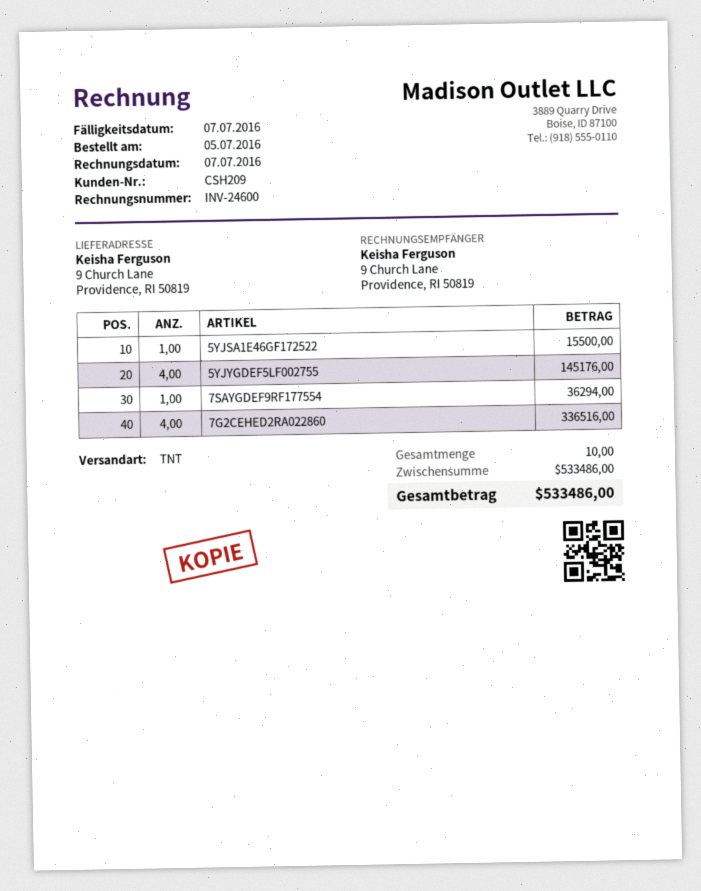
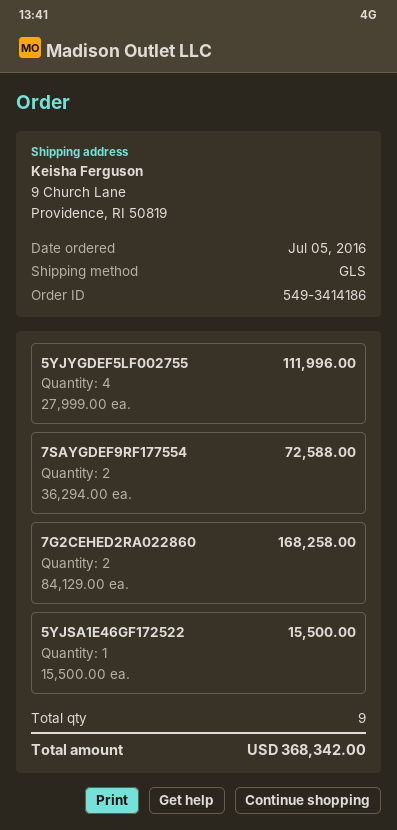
shipping method: TNT -> GLS
5YJYGDEF5LF002755: 4 for 145176.00 -> 4 for 111996.00
7SAYGDEF9RF177554: 1 for 36294.00 -> 2 for 72588.00
7G2CEHED2RA022860: 4 for 336516.00 -> 2 for 168258.00
total quantity: 10 -> 9
total: 533486.00 -> 368342.00

